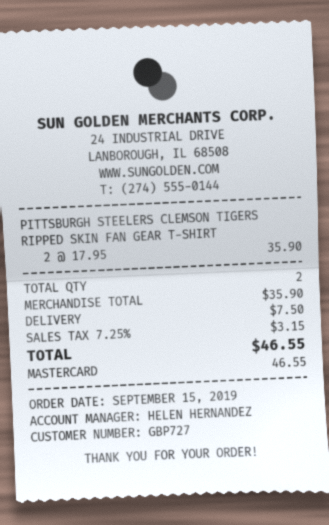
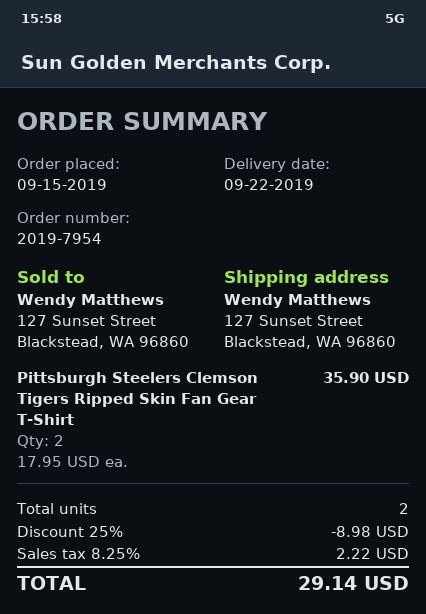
discount: none -> 25% = 8.98
shipping: 7.50 -> none
tax: 7.25% = 3.15 -> 8.25% = 2.22
total: 46.55 -> 29.14

